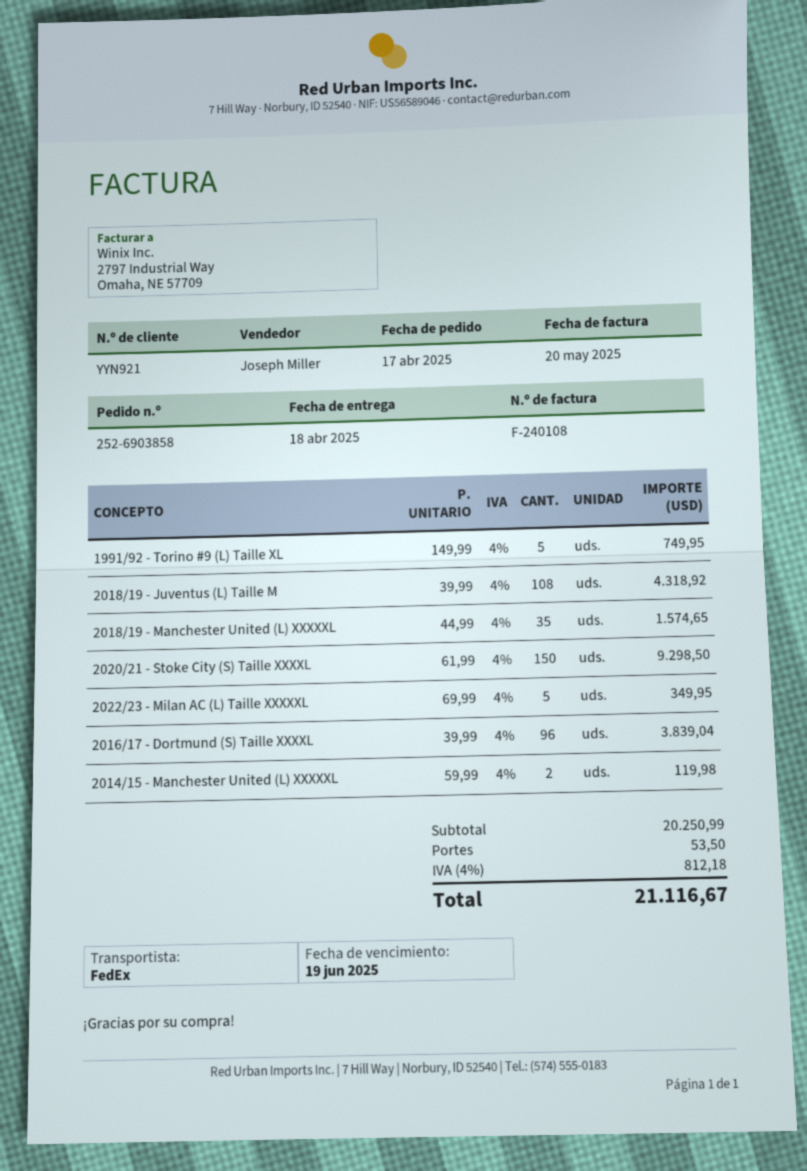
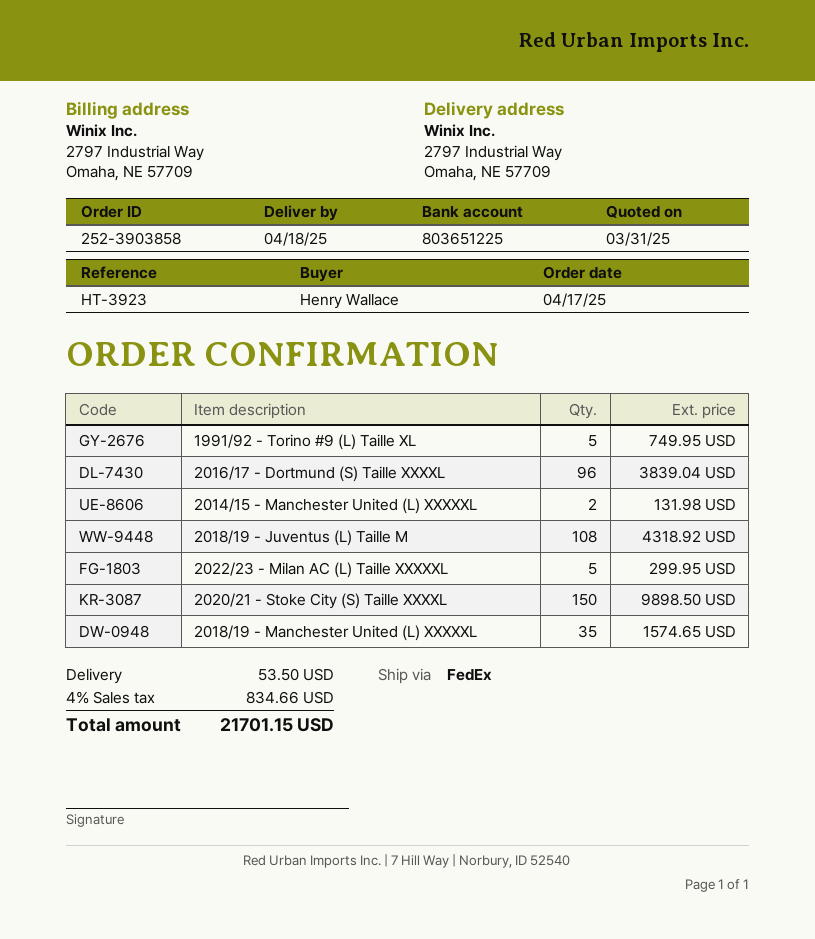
order number: 252-6903858 -> 252-3903858
2020/21 - Stoke City (S) Taille XXXXL: 150 for 9298.50 -> 150 for 9898.50
2022/23 - Milan AC (L) Taille XXXXXL: 5 for 349.95 -> 5 for 299.95
2014/15 - Manchester United (L) XXXXXL: 2 for 119.98 -> 2 for 131.98
tax: 4% = 812.18 -> 4% = 834.66
total: 21116.67 -> 21701.15

